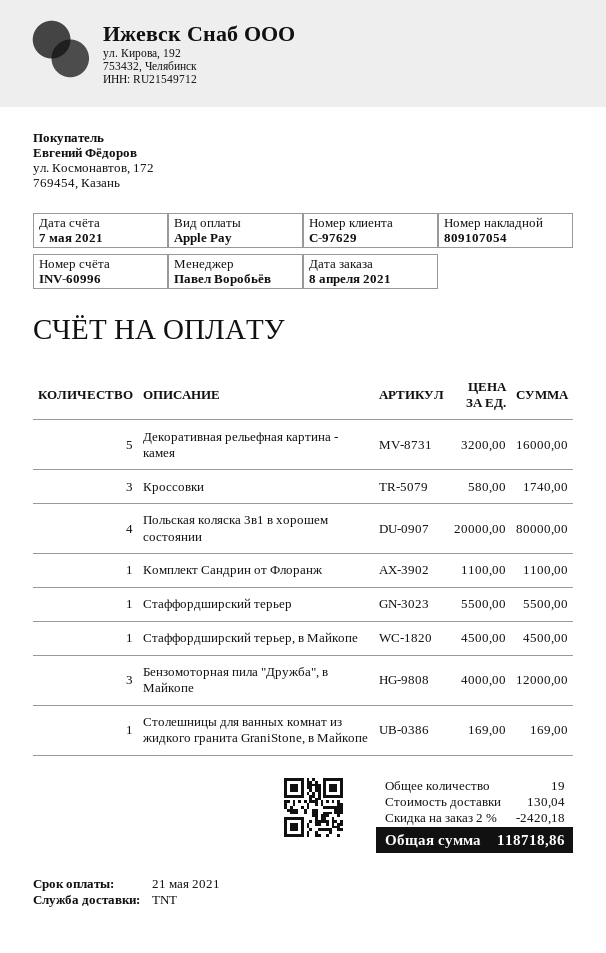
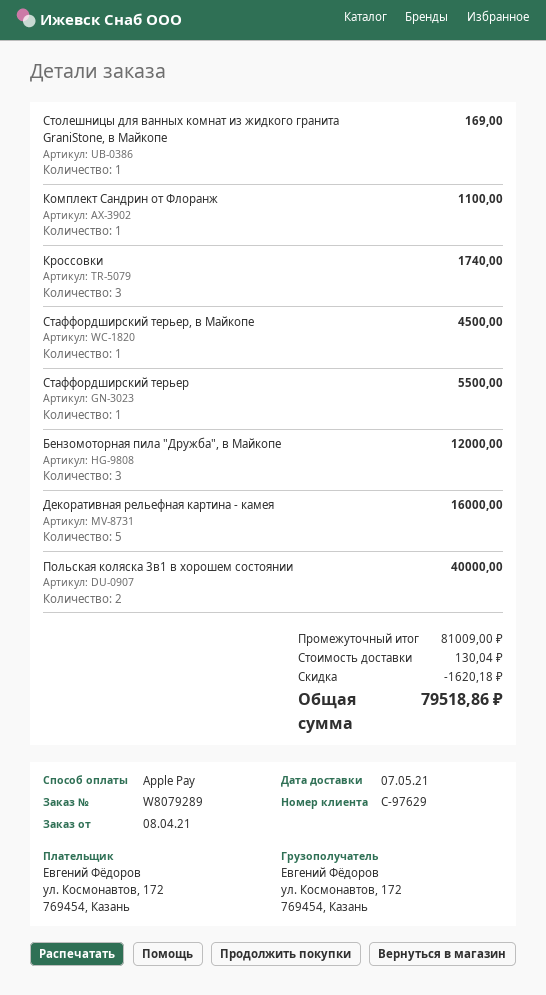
Польская коляска 3в1 в хорошем состоянии: 4 for 80000.00 -> 2 for 40000.00
discount: 2420.18 -> 1620.18
total: 118718.86 -> 79518.86

